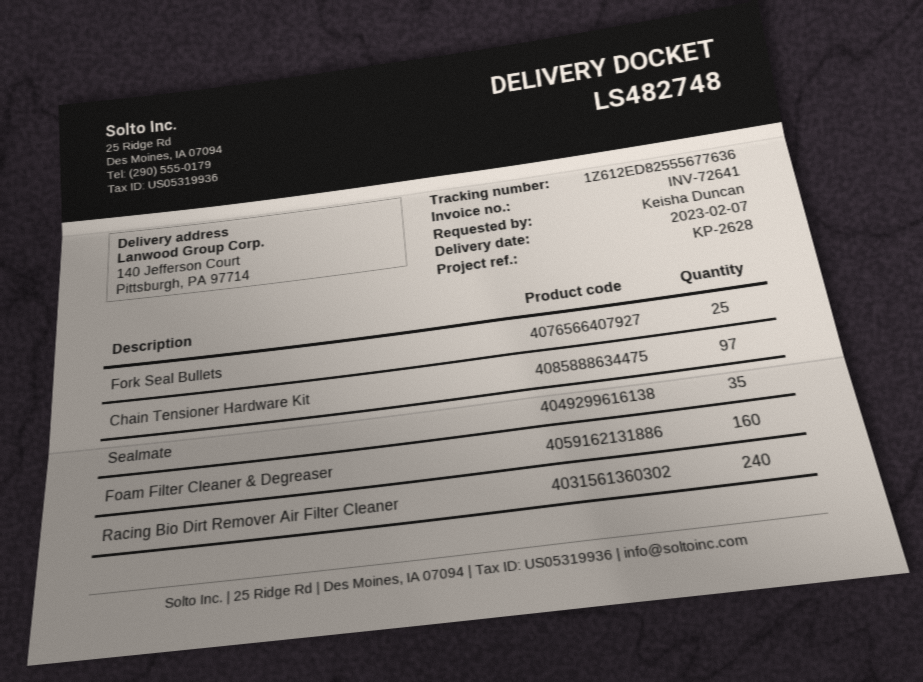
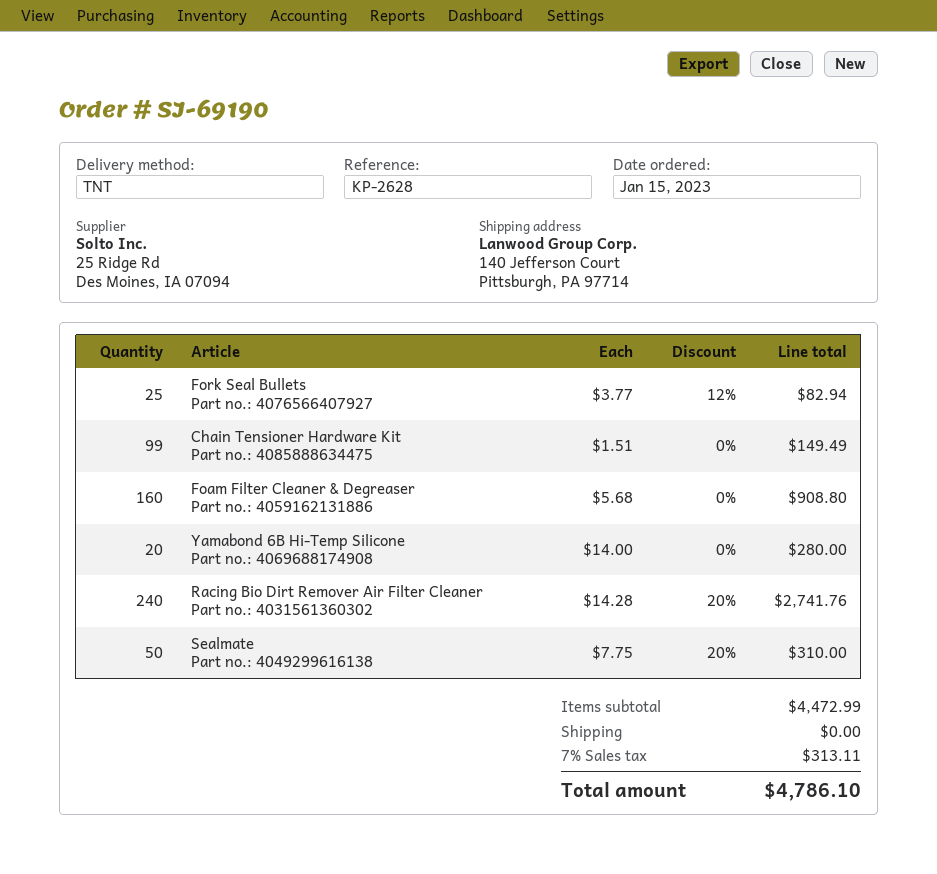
Chain Tensioner Hardware Kit: 97 -> 99
Sealmate: 35 -> 50
Yamabond 6B Hi-Temp Silicone: none -> 20

